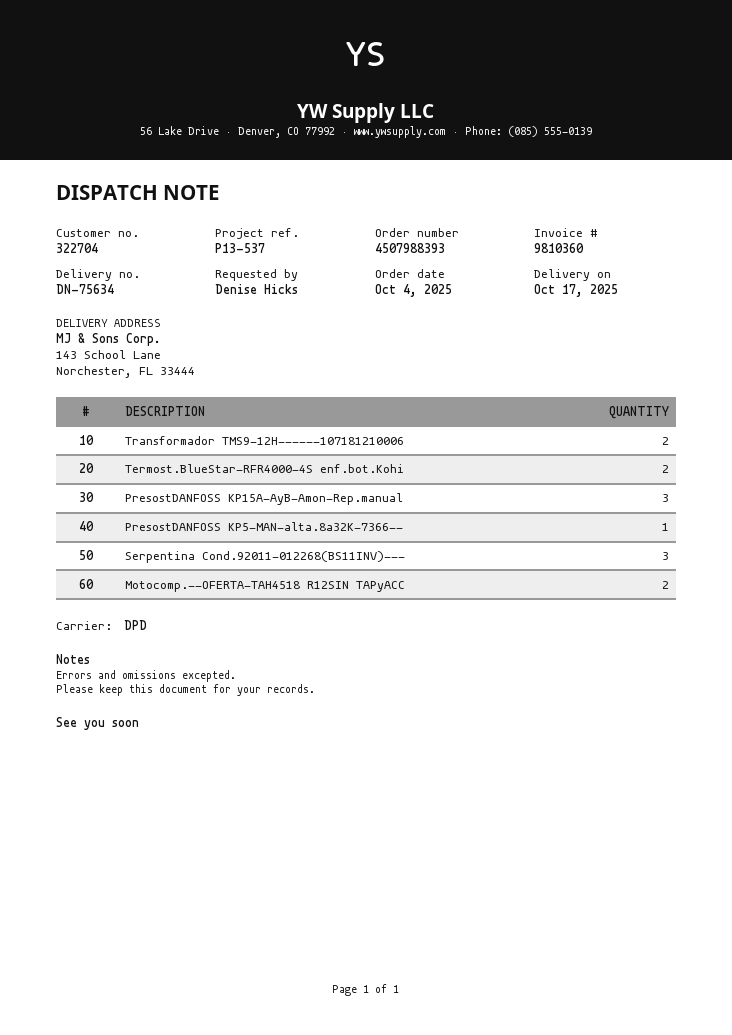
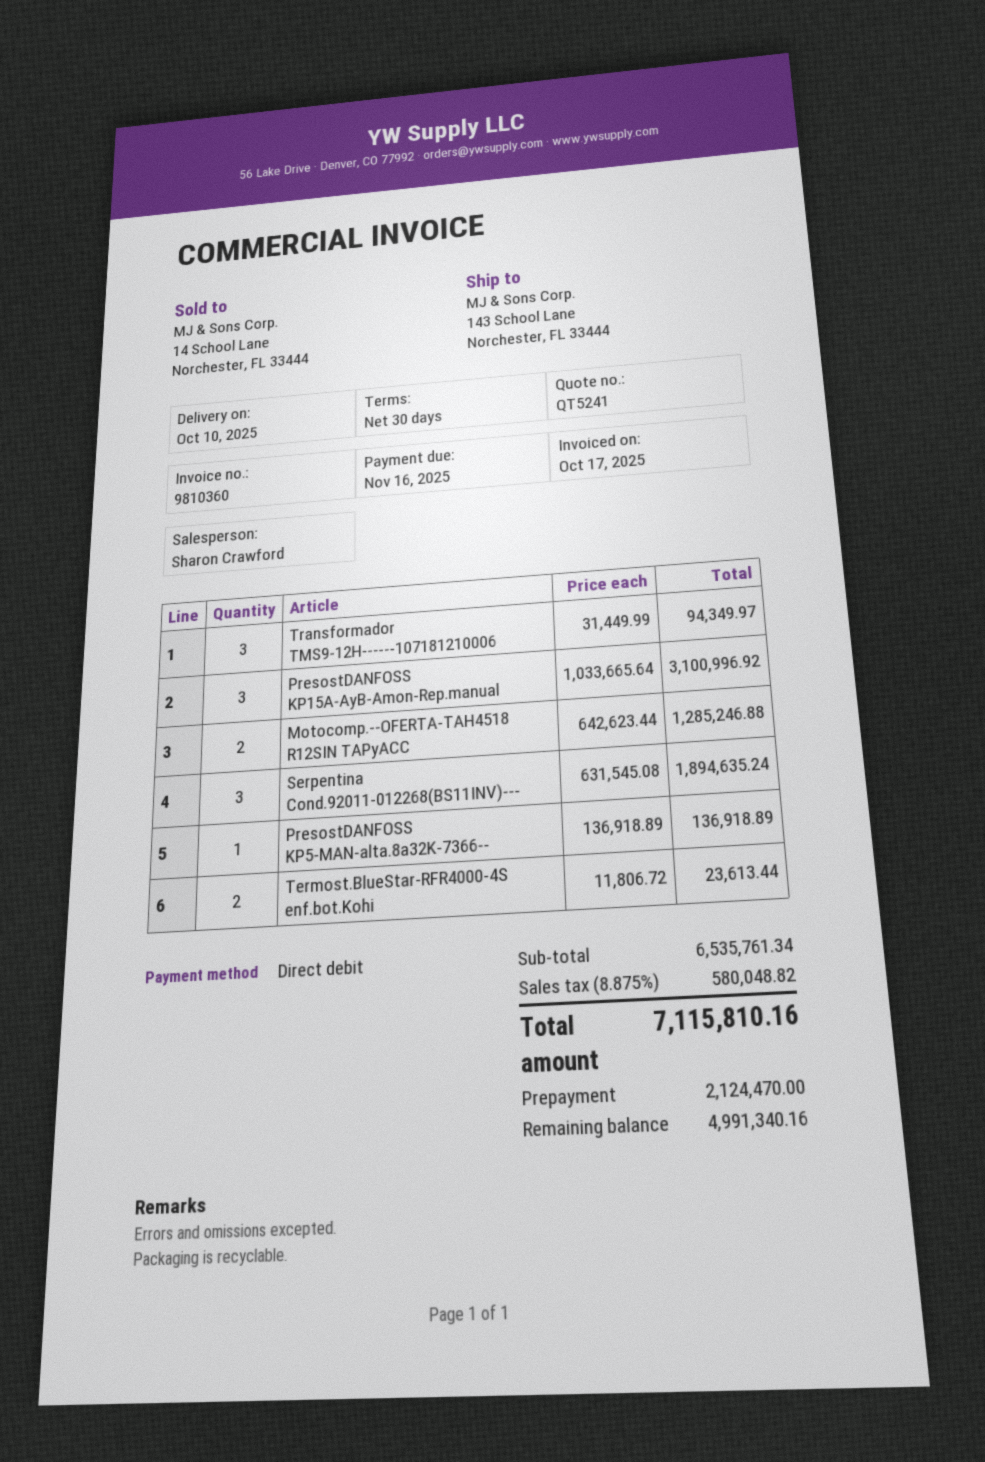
delivery date: 2025-10-17 -> 2025-10-10
Transformador TMS9-12H------107181210006: 2 -> 3

